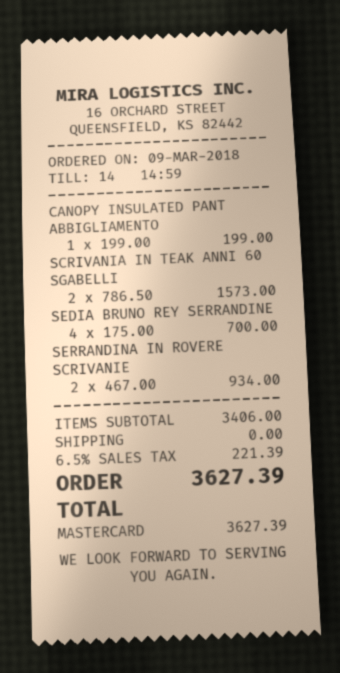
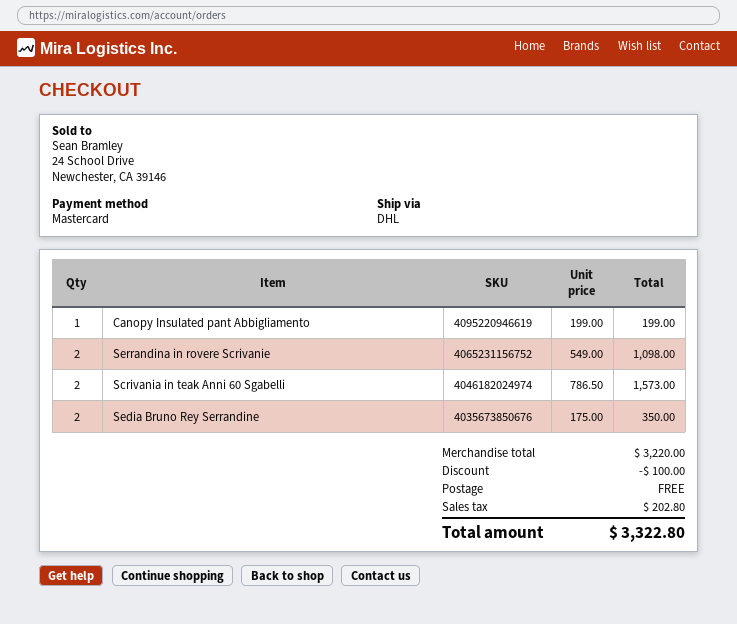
SEDIA BRUNO REY SERRANDINE: 4 x 175.00 = 700.00 -> 2 x 175.00 = 350.00
SERRANDINA IN ROVERE SCRIVANIE: 2 x 467.00 = 934.00 -> 2 x 549.00 = 1098.00
subtotal: 3406.00 -> 3220.00
discount: none -> 100.00
tax: 221.39 -> 202.80
total: 3627.39 -> 3322.80

